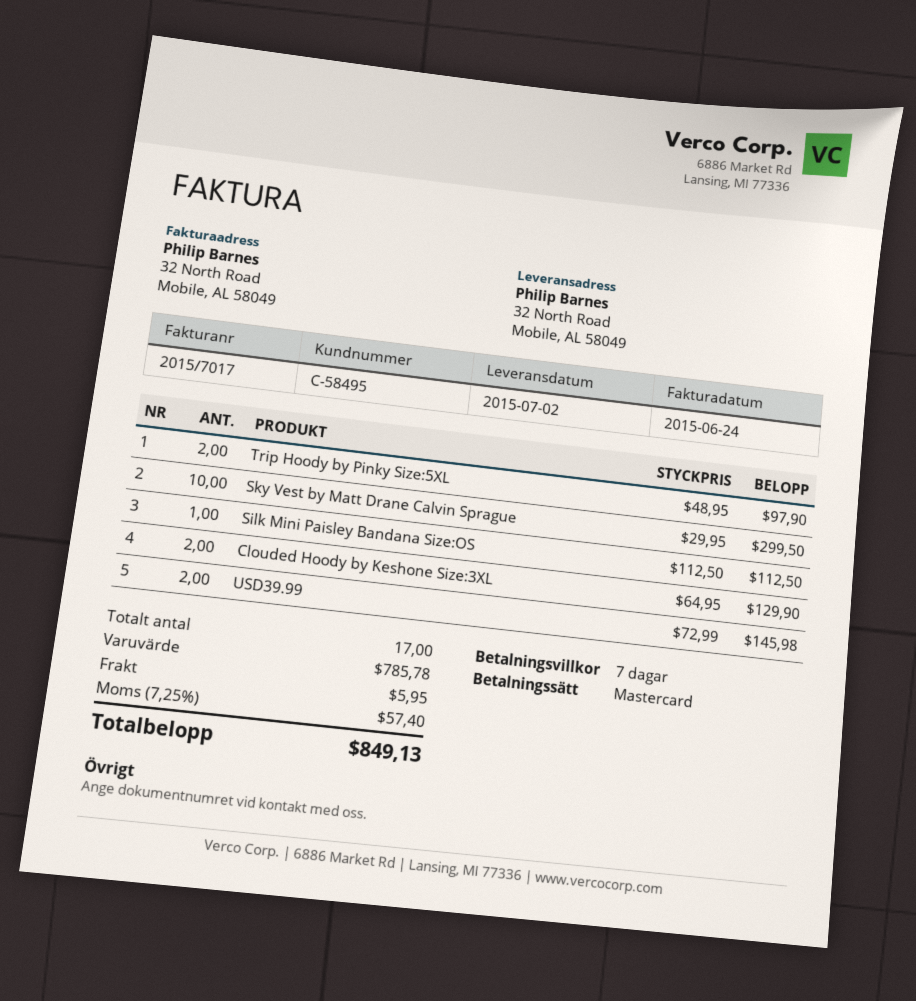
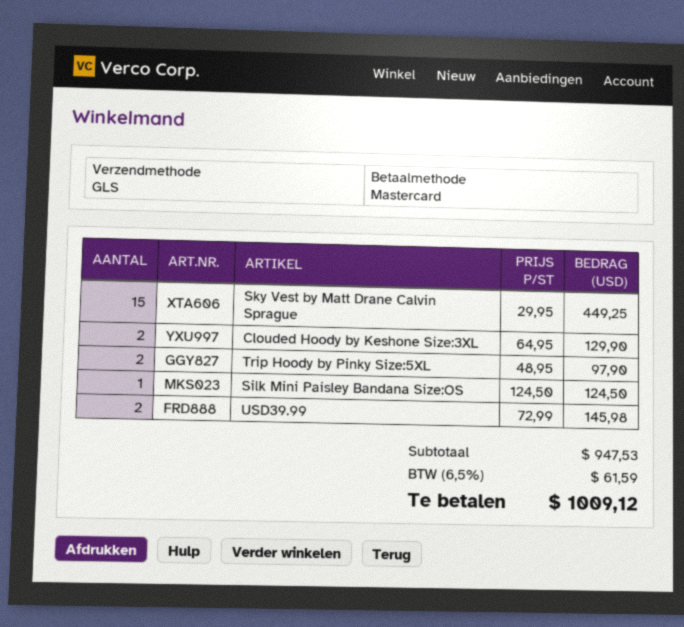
Sky Vest by Matt Drane Calvin Sprague: 10 x 29.95 = 299.50 -> 15 x 29.95 = 449.25
Silk Mini Paisley Bandana Size:OS: 1 x 112.50 = 112.50 -> 1 x 124.50 = 124.50
subtotal: 785.78 -> 947.53
shipping: 5.95 -> none
tax: 7.25% = 57.40 -> 6.5% = 61.59
total: 849.13 -> 1009.12

